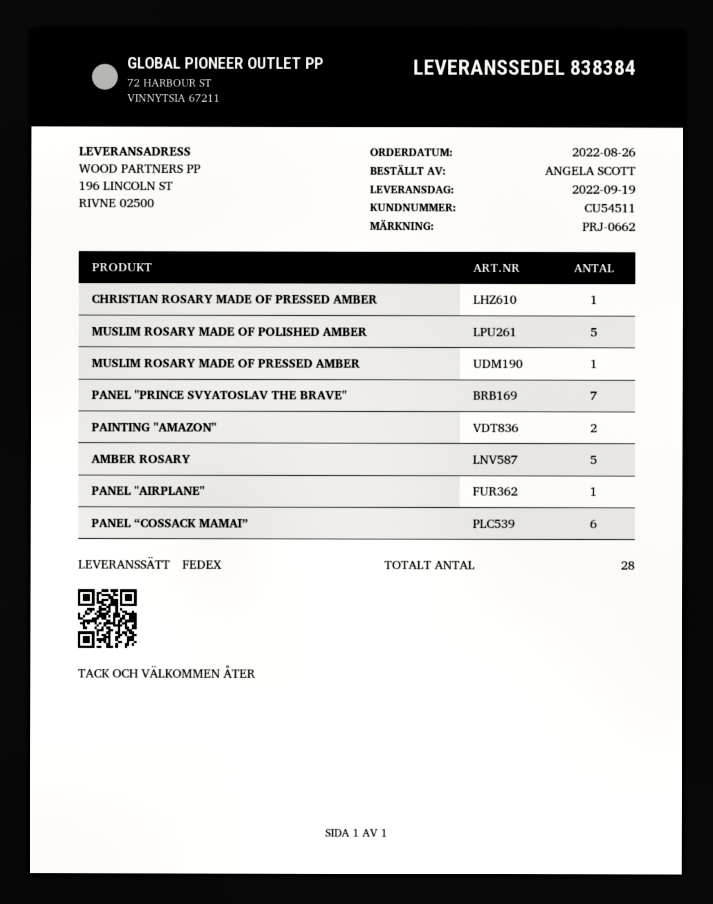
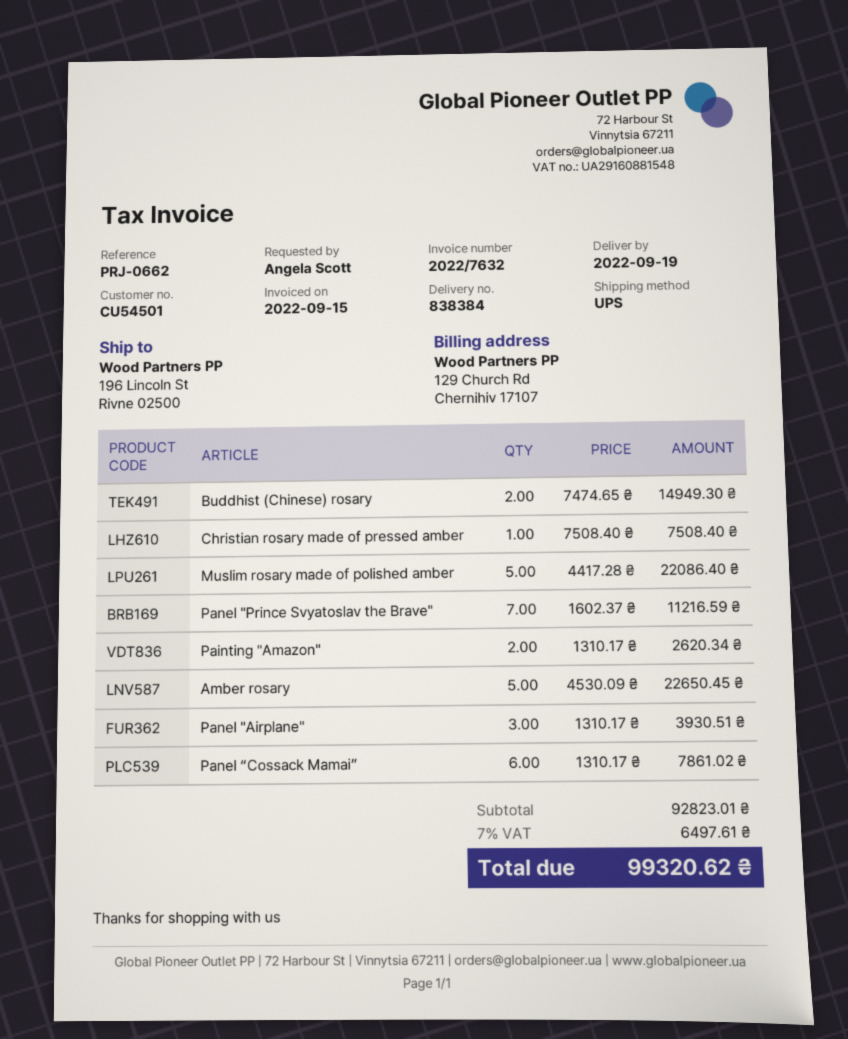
customer number: CU54511 -> CU54501
shipping method: FedEx -> UPS
MUSLIM ROSARY MADE OF PRESSED AMBER: 1 -> none
PANEL "AIRPLANE": 1 -> 3
Buddhist (Chinese) rosary: none -> 2

